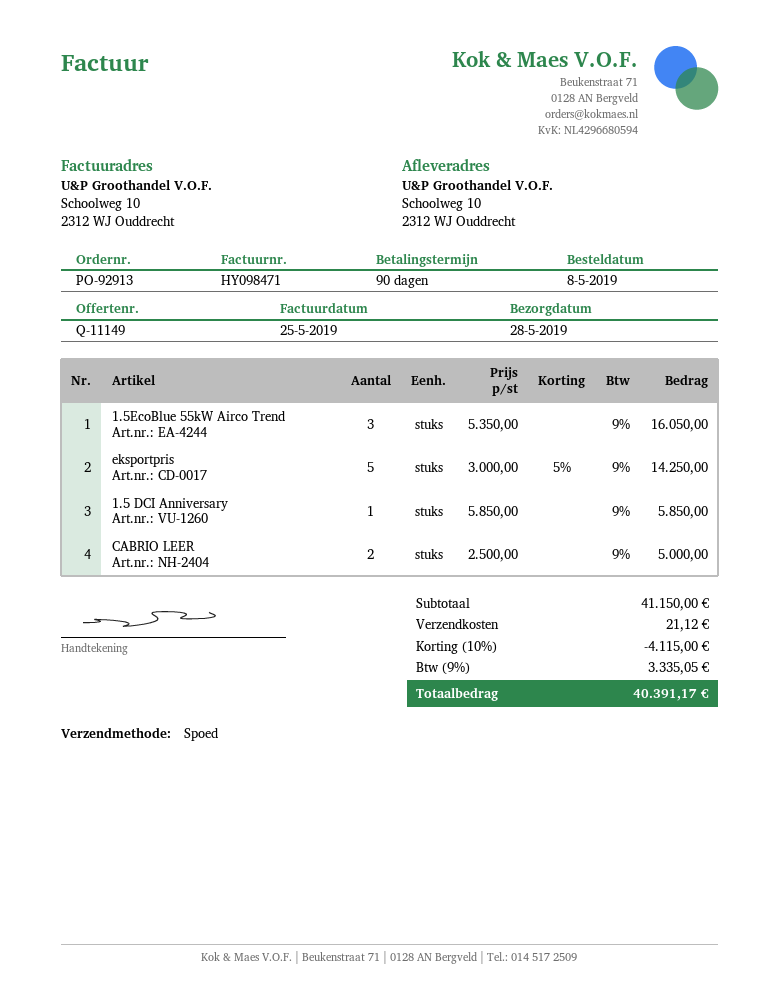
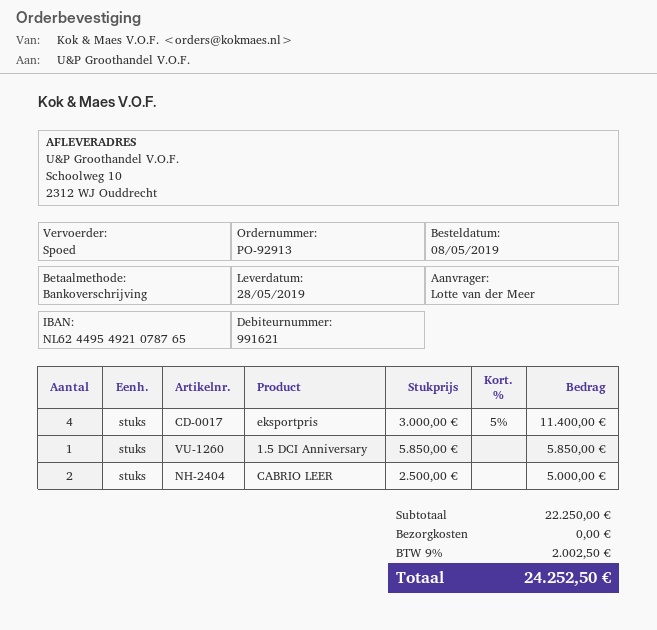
1.5EcoBlue 55kW Airco Trend: 3 x 5350.00 = 16050.00 -> none
eksportpris: 5 x 3000.00 - 5% = 14250.00 -> 4 x 3000.00 - 5% = 11400.00
subtotal: 41150.00 -> 22250.00
discount: 10% = 4115.00 -> none
shipping: 21.12 -> 0.00
tax: 9% = 3335.05 -> 9% = 2002.50
total: 40391.17 -> 24252.50

